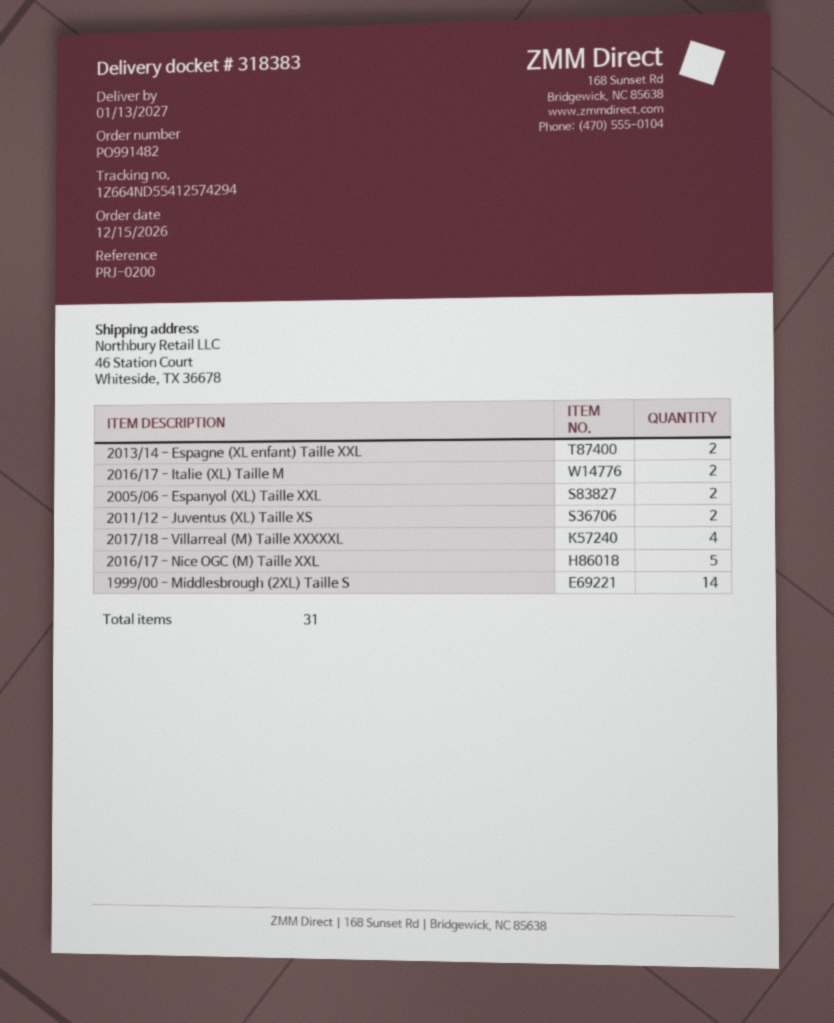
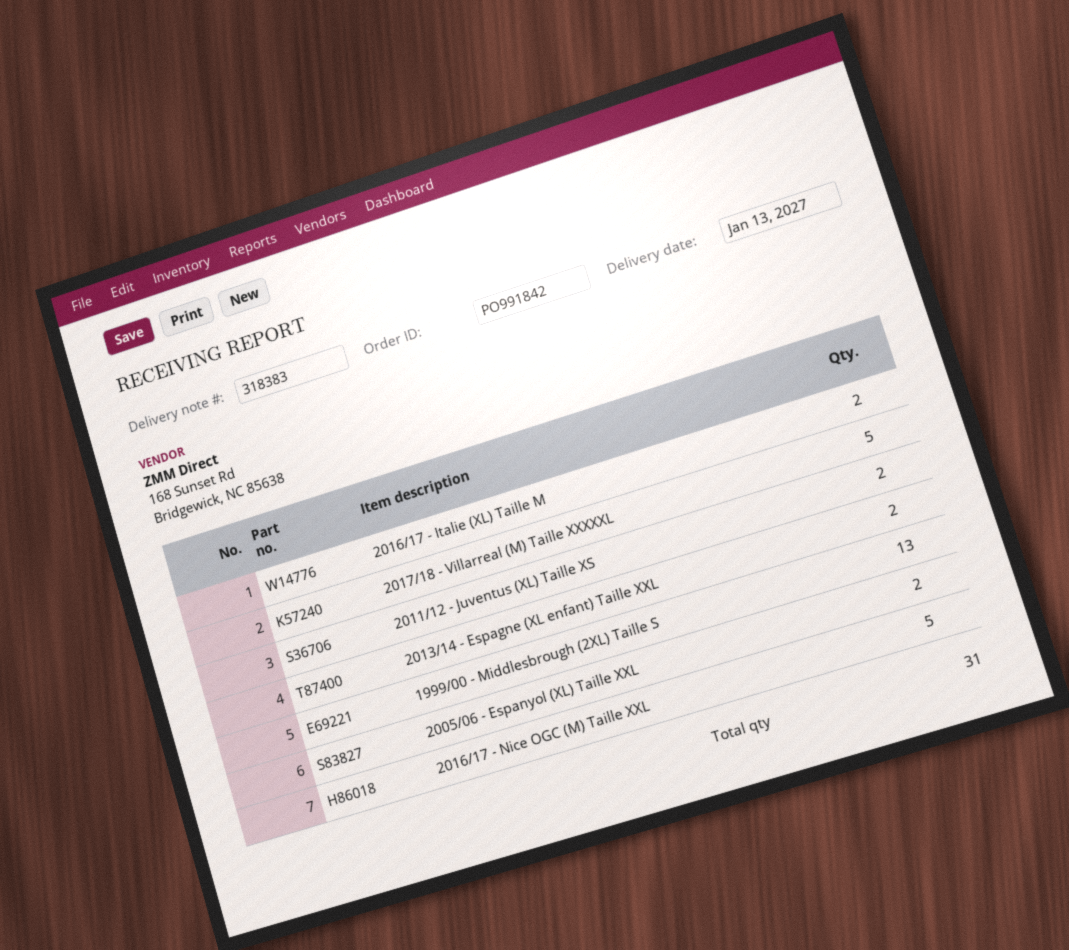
order number: PO991482 -> PO991842
2017/18 - Villarreal (M) Taille XXXXXL: 4 -> 5
1999/00 - Middlesbrough (2XL) Taille S: 14 -> 13

